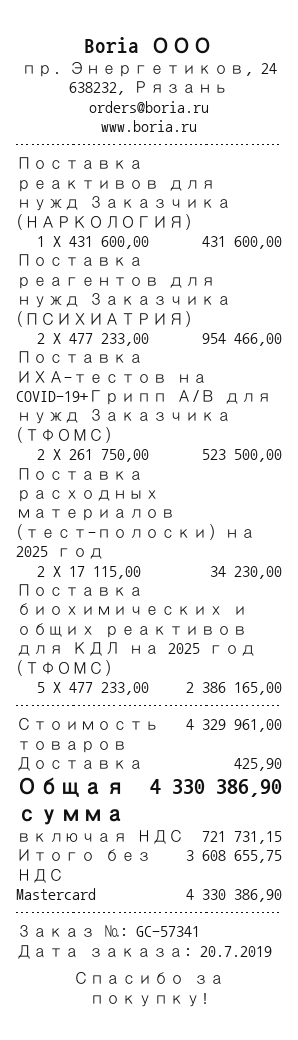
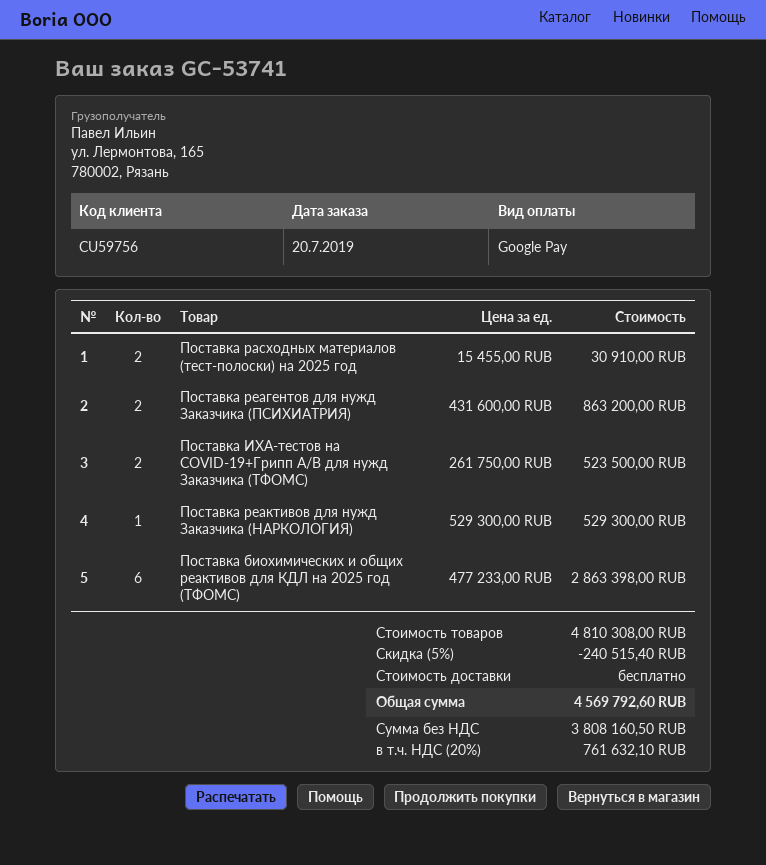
order number: GC-57341 -> GC-53741
payment method: Mastercard -> Google Pay
Поставка реактивов для нужд Заказчика (НАРКОЛОГИЯ): 1 x 431600.00 = 431600.00 -> 1 x 529300.00 = 529300.00
Поставка реагентов для нужд Заказчика (ПСИХИАТРИЯ): 2 x 477233.00 = 954466.00 -> 2 x 431600.00 = 863200.00
Поставка расходных материалов (тест-полоски) на 2025 год: 2 x 17115.00 = 34230.00 -> 2 x 15455.00 = 30910.00
Поставка биохимических и общих реактивов для КДЛ на 2025 год (ТФОМС): 5 x 477233.00 = 2386165.00 -> 6 x 477233.00 = 2863398.00
subtotal: 4329961.00 -> 4810308.00
discount: none -> 5% = 240515.40
shipping: 425.90 -> 0.00
net: 3608655.75 -> 3808160.50
tax: 721731.15 -> 761632.10
total: 4330386.90 -> 4569792.60

